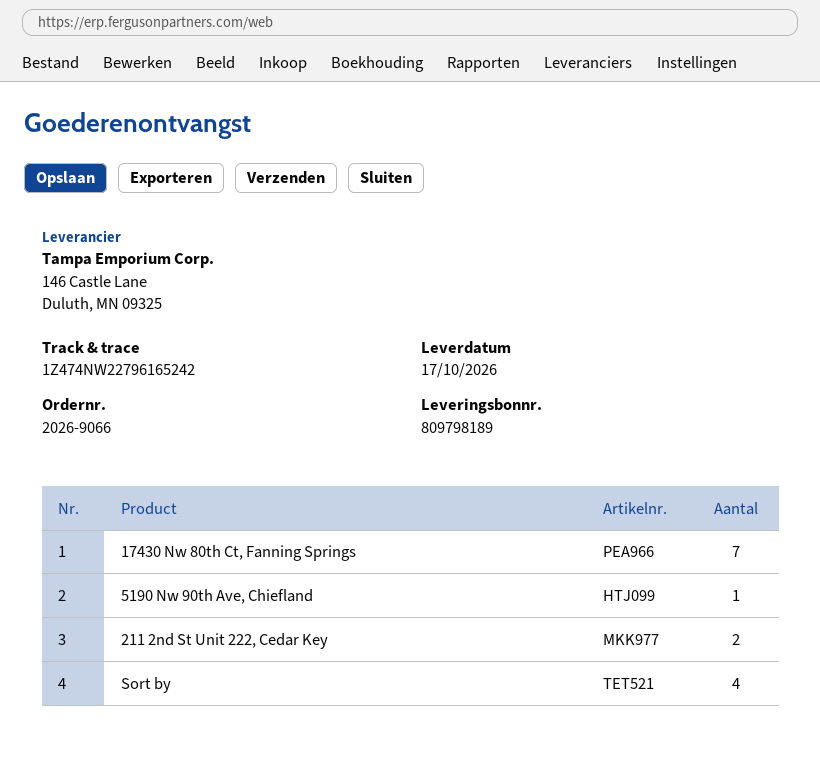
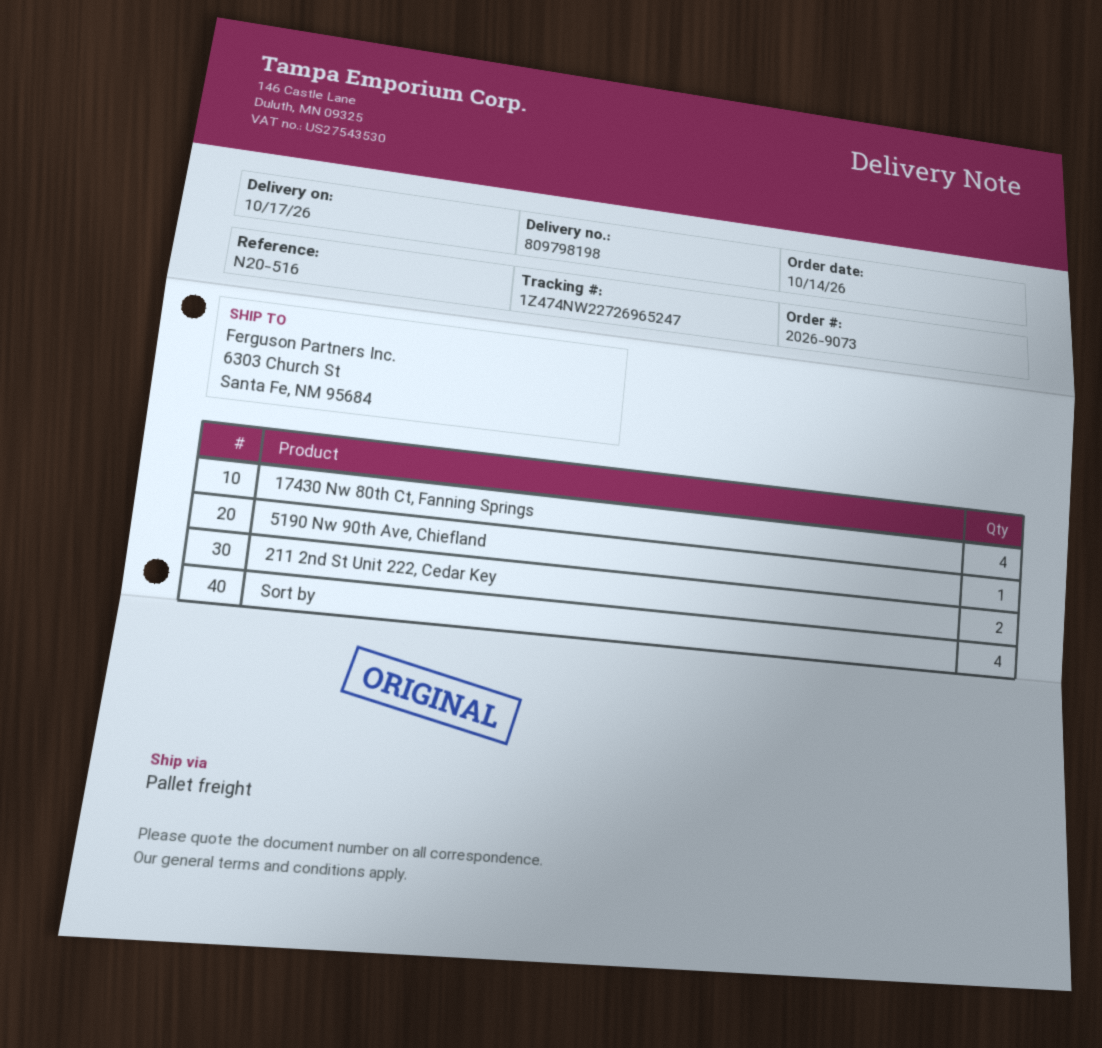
order number: 2026-9066 -> 2026-9073
delivery note number: 809798189 -> 809798198
tracking number: 1Z474NW22796165242 -> 1Z474NW22726965247
17430 Nw 80th Ct, Fanning Springs: 7 -> 4

